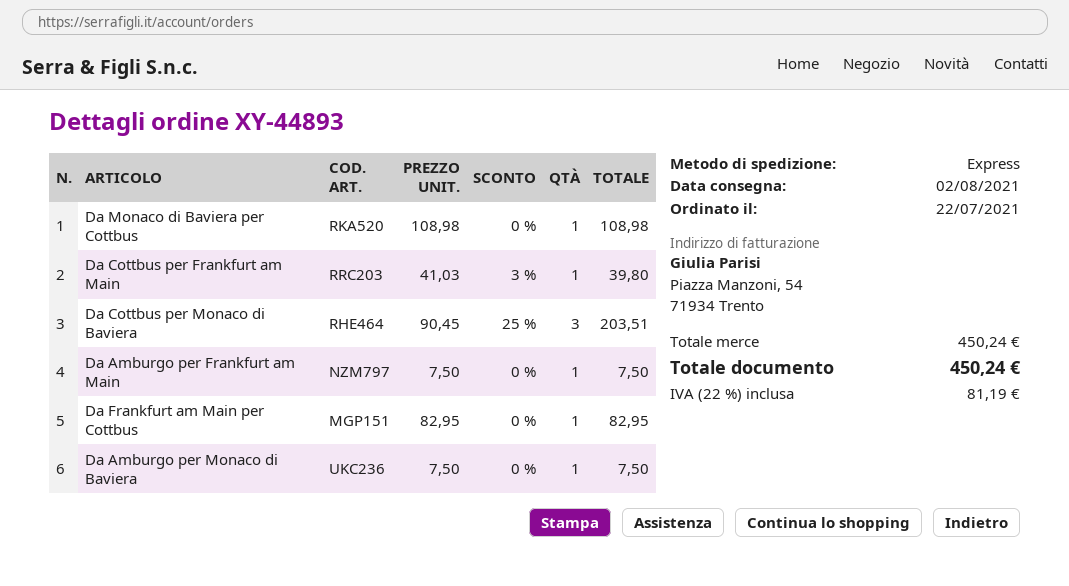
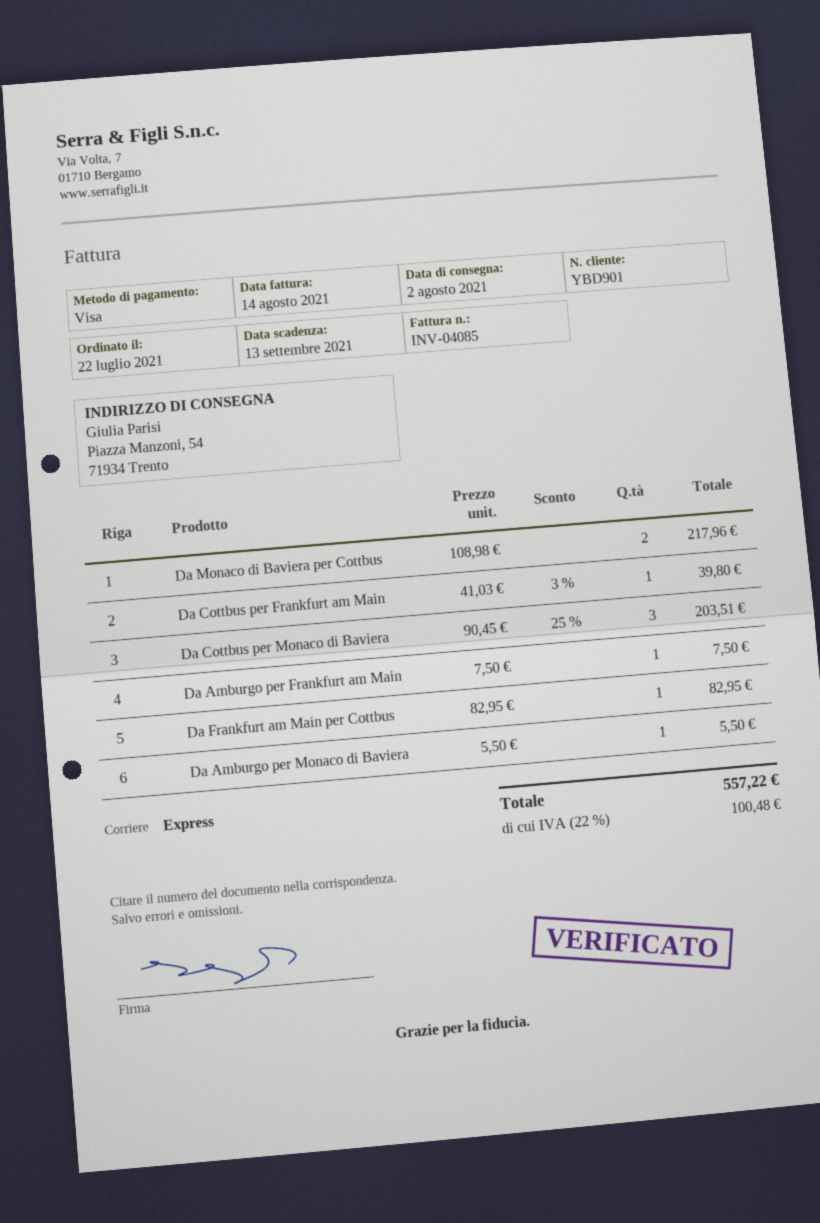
Da Monaco di Baviera per Cottbus: 1 x 108.98 = 108.98 -> 2 x 108.98 = 217.96
Da Amburgo per Monaco di Baviera: 1 x 7.50 = 7.50 -> 1 x 5.50 = 5.50
tax: 22% = 81.19 -> 22% = 100.48
total: 450.24 -> 557.22

